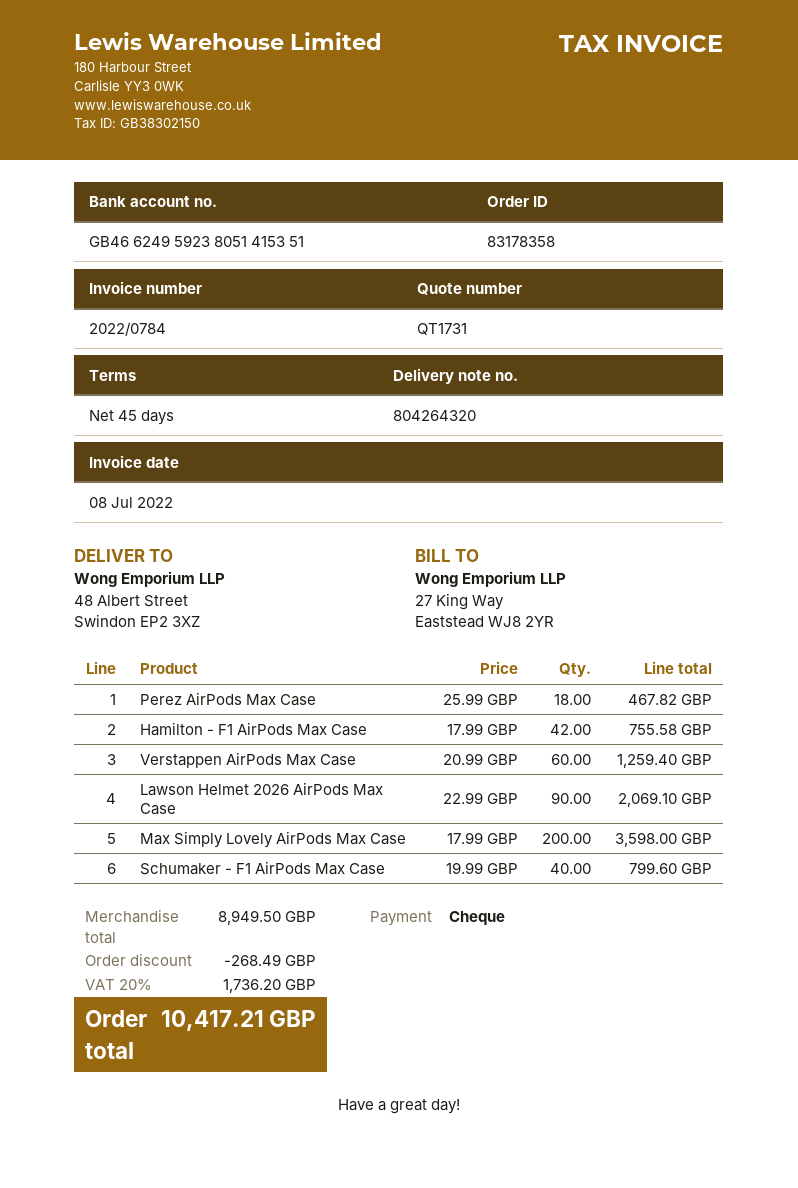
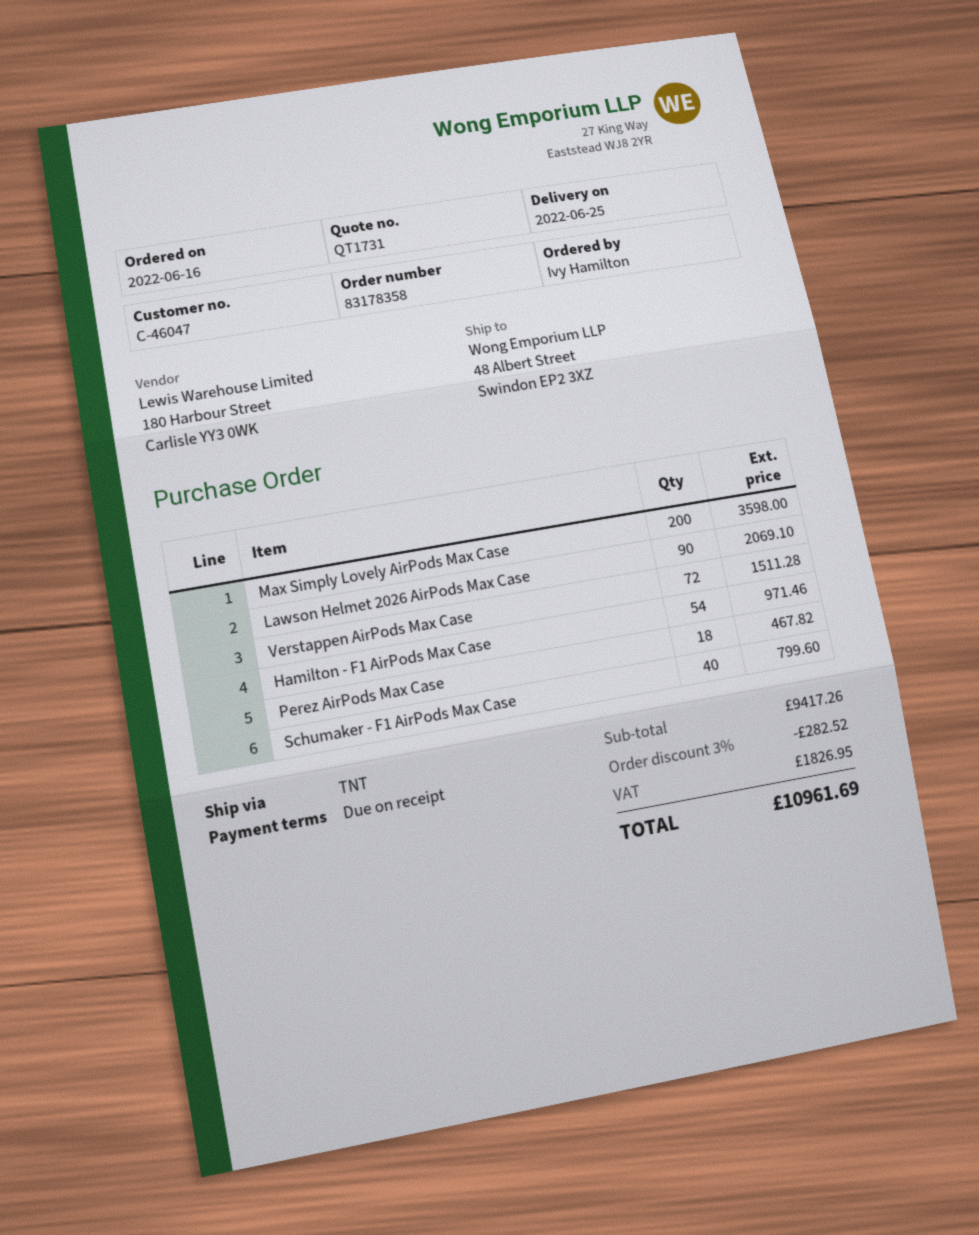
payment terms: 45 days -> on receipt
Hamilton - F1 AirPods Max Case: 42 for 755.58 -> 54 for 971.46
Verstappen AirPods Max Case: 60 for 1259.40 -> 72 for 1511.28
subtotal: 8949.50 -> 9417.26
discount: 268.49 -> 282.52
tax: 1736.20 -> 1826.95
total: 10417.21 -> 10961.69

